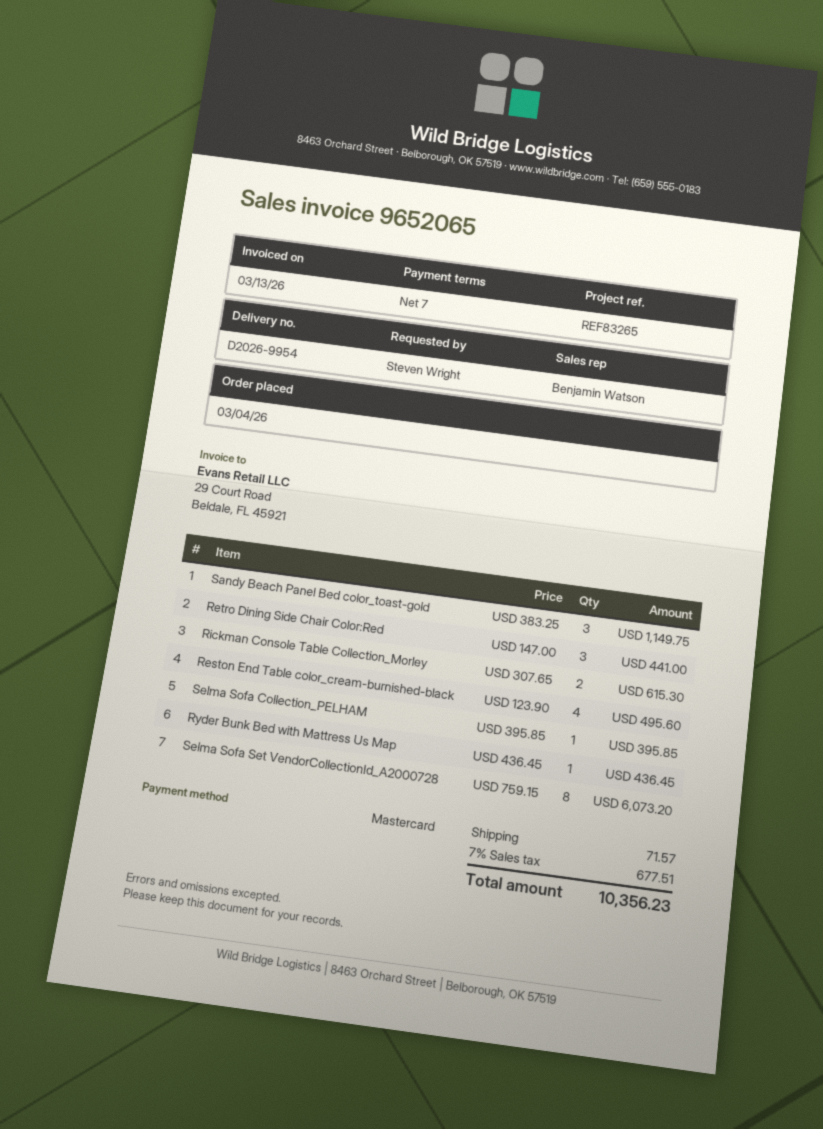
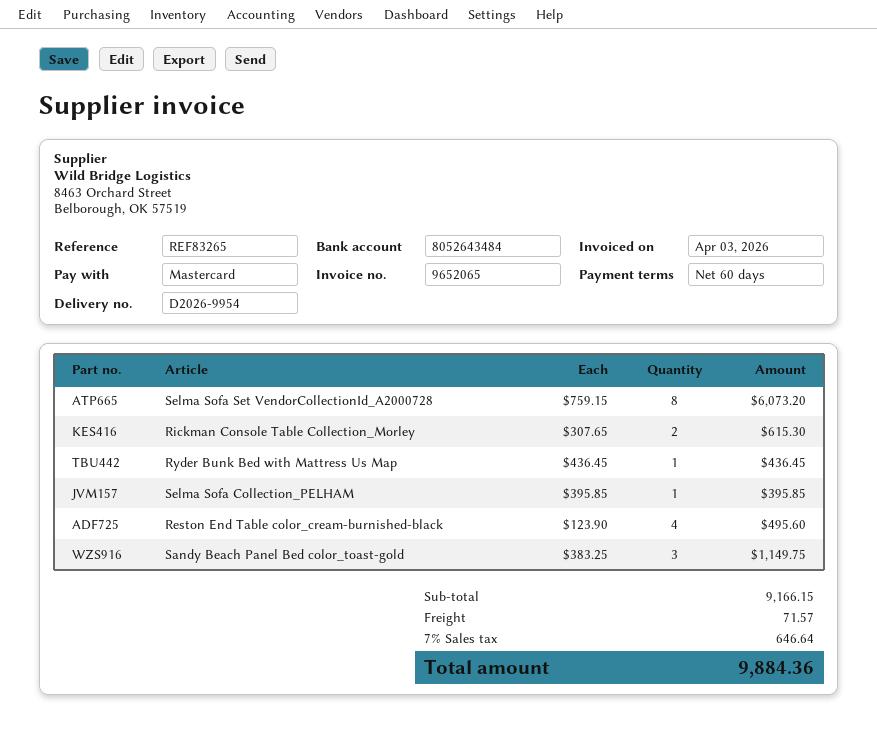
invoice date: 2026-03-13 -> 2026-04-03
payment terms: 7 days -> 60 days
Retro Dining Side Chair Color:Red: 3 x 147.00 = 441.00 -> none
tax: 7% = 677.51 -> 7% = 646.64
total: 10356.23 -> 9884.36

